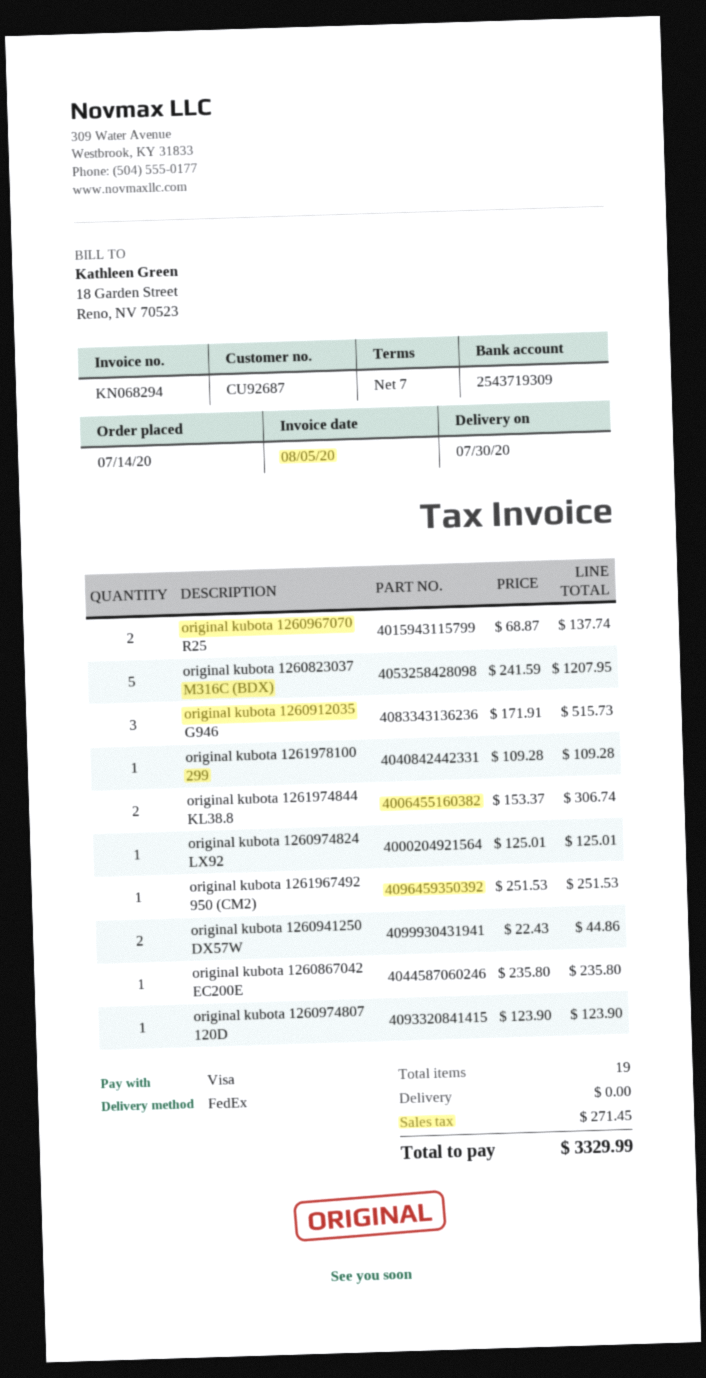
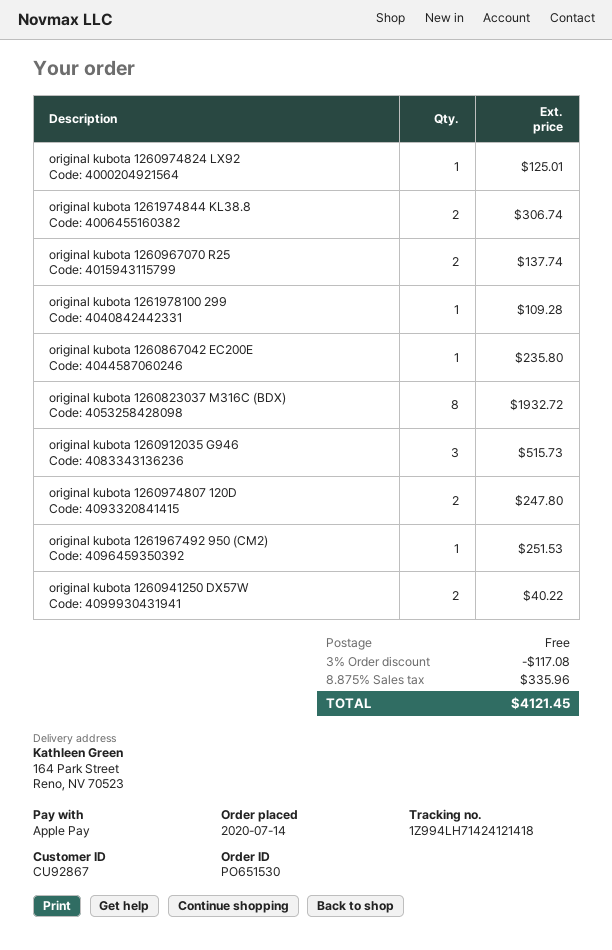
customer number: CU92687 -> CU92867
payment method: Visa -> Apple Pay
original kubota 1260823037 M316C (BDX): 5 for 1207.95 -> 8 for 1932.72
original kubota 1260941250 DX57W: 2 for 44.86 -> 2 for 40.22
original kubota 1260974807 120D: 1 for 123.90 -> 2 for 247.80
discount: none -> 3% = 117.08
tax: 271.45 -> 335.96
total: 3329.99 -> 4121.45

